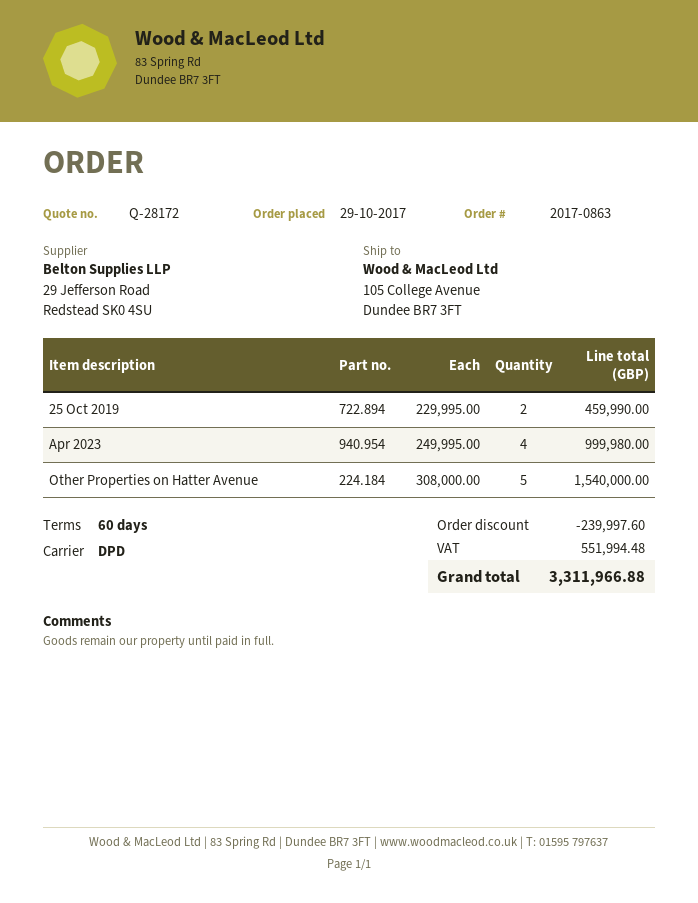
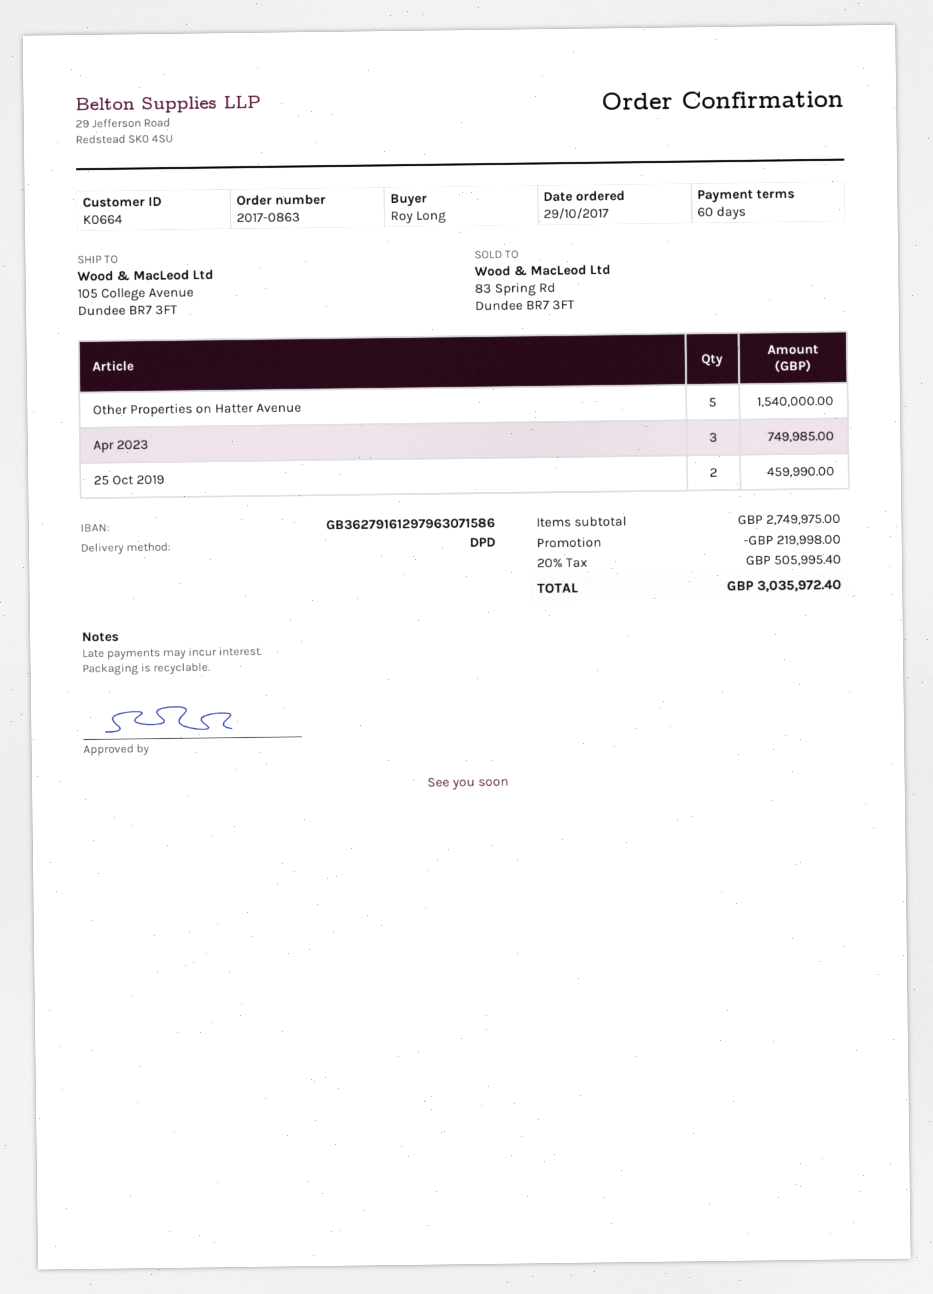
Apr 2023: 4 for 999980.00 -> 3 for 749985.00
discount: 239997.60 -> 219998.00
tax: 551994.48 -> 505995.40
total: 3311966.88 -> 3035972.40

